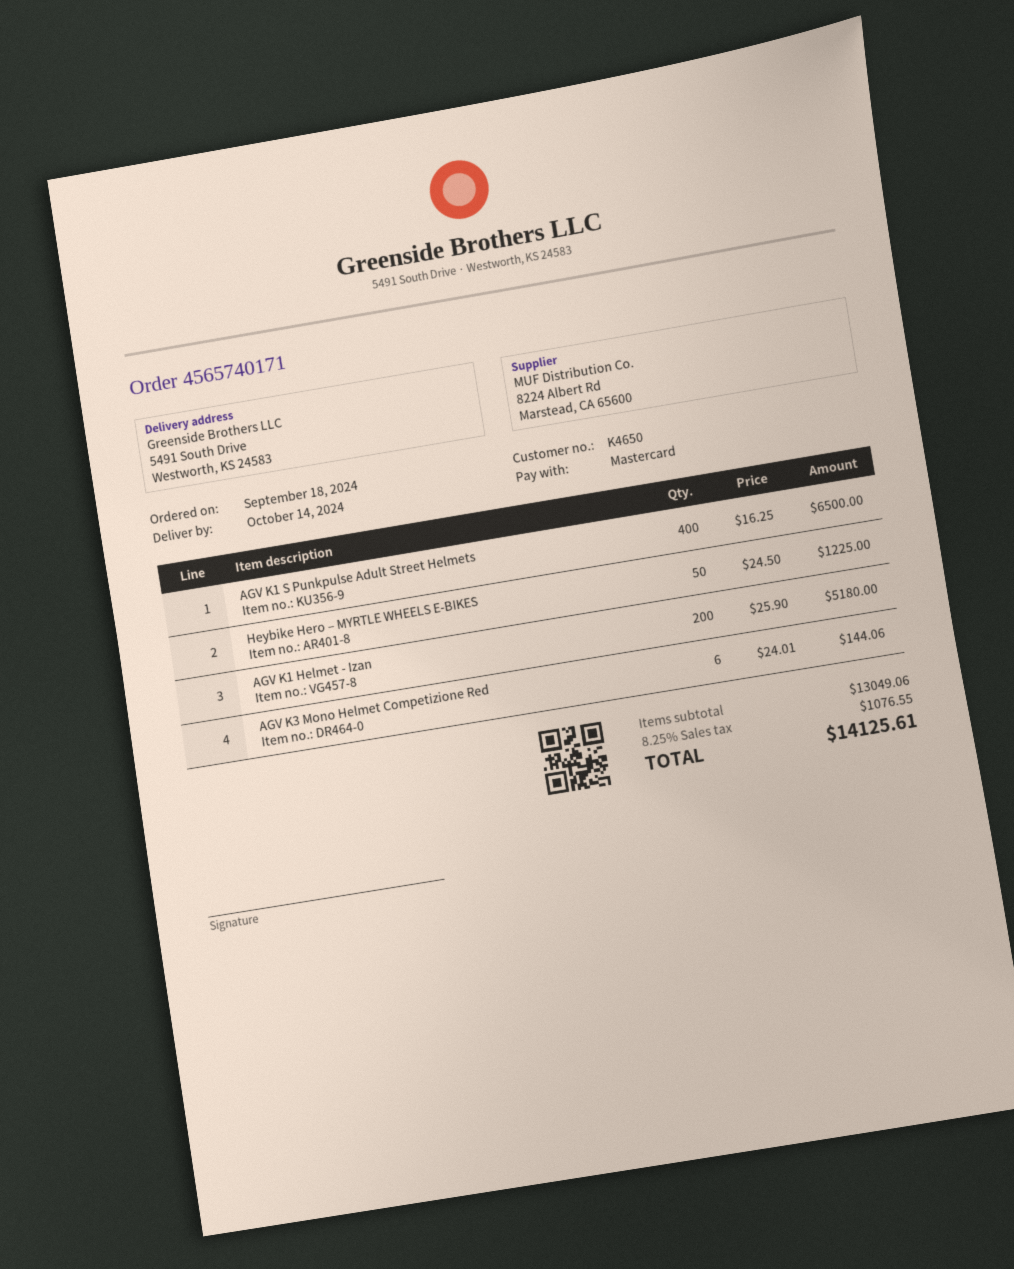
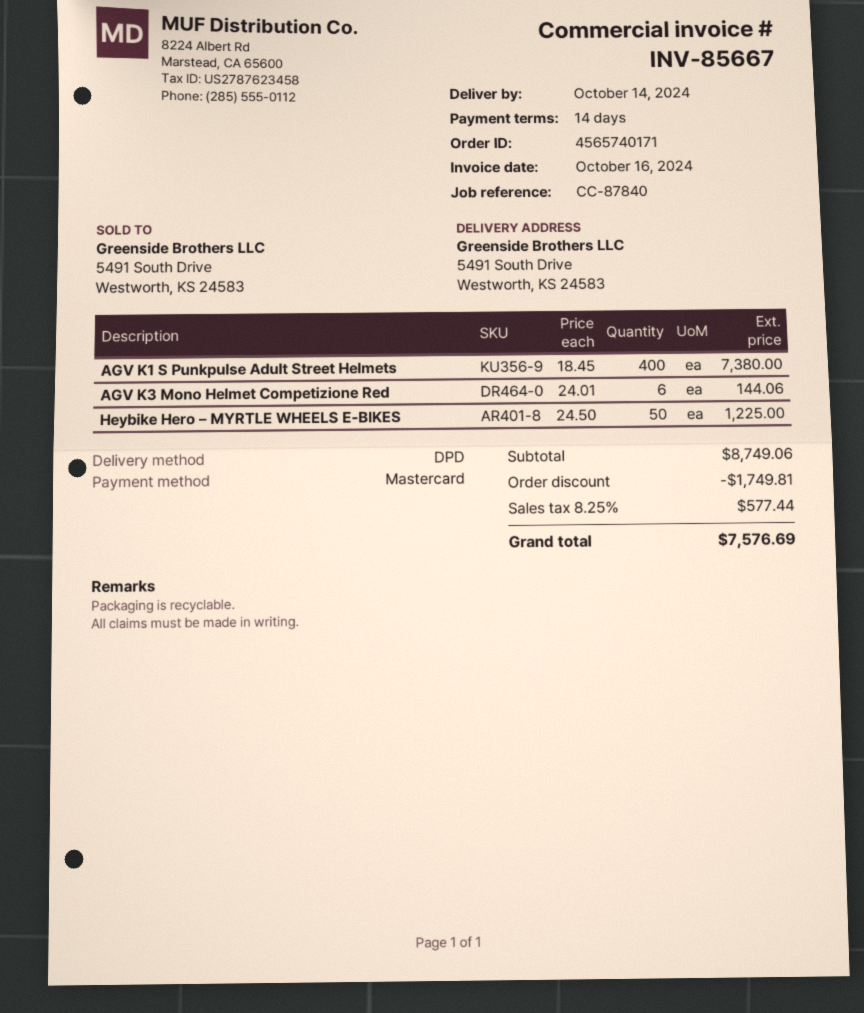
AGV K1 S Punkpulse Adult Street Helmets: 400 x 16.25 = 6500.00 -> 400 x 18.45 = 7380.00
AGV K1 Helmet - Izan: 200 x 25.90 = 5180.00 -> none
subtotal: 13049.06 -> 8749.06
discount: none -> 1749.81
tax: 8.25% = 1076.55 -> 8.25% = 577.44
total: 14125.61 -> 7576.69

